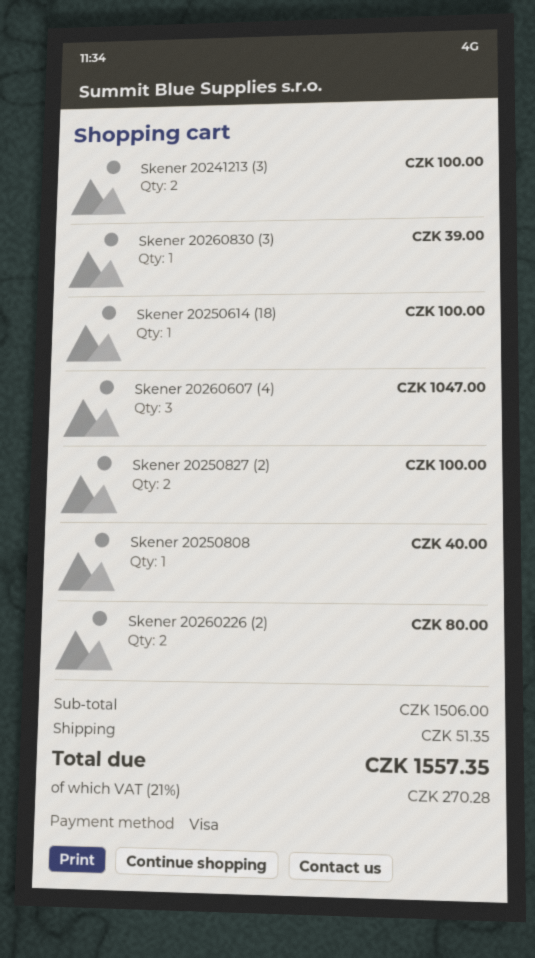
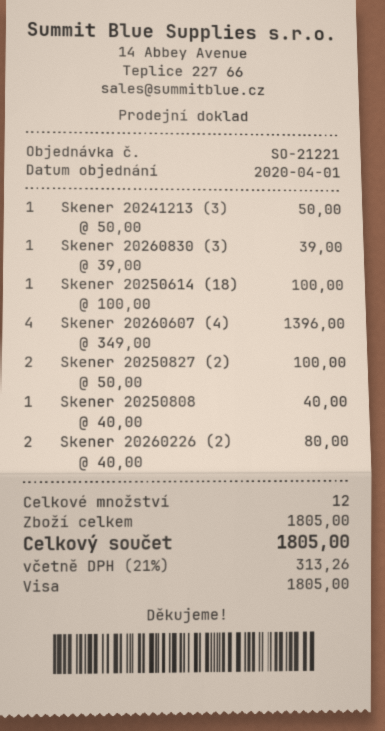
Skener 20241213 (3): 2 for 100.00 -> 1 for 50.00
Skener 20260607 (4): 3 for 1047.00 -> 4 for 1396.00
subtotal: 1506.00 -> 1805.00
shipping: 51.35 -> none
tax: 21% = 270.28 -> 21% = 313.26
total: 1557.35 -> 1805.00

